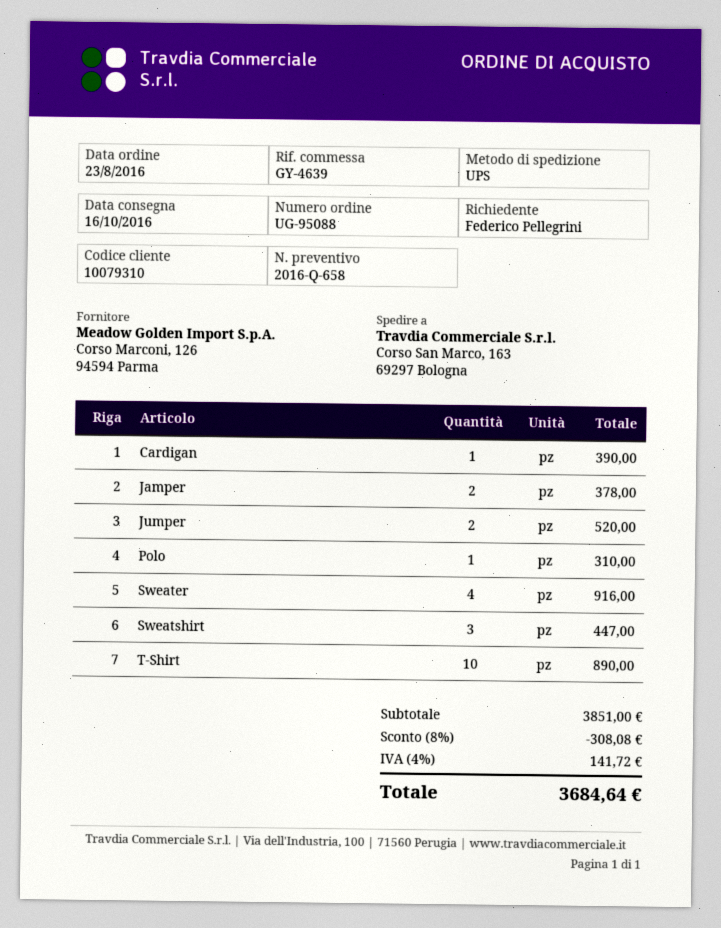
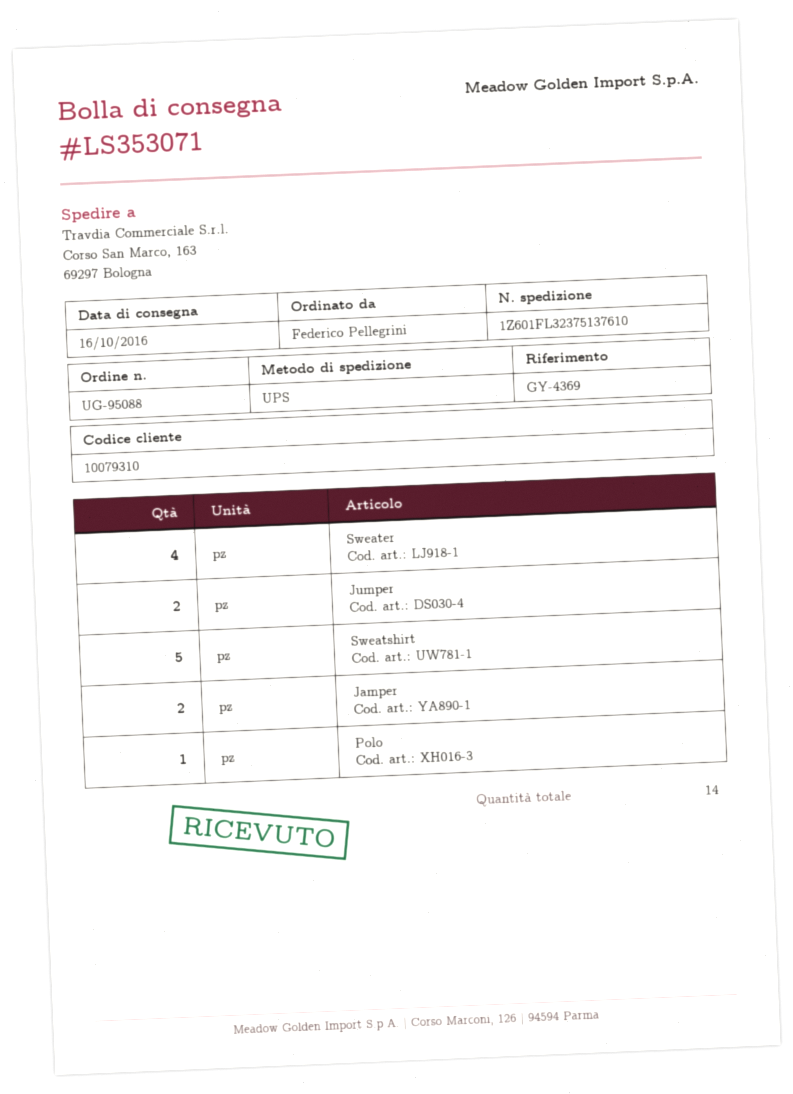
reference: GY-4639 -> GY-4369
Cardigan: 1 -> none
Sweatshirt: 3 -> 5
T-Shirt: 10 -> none

